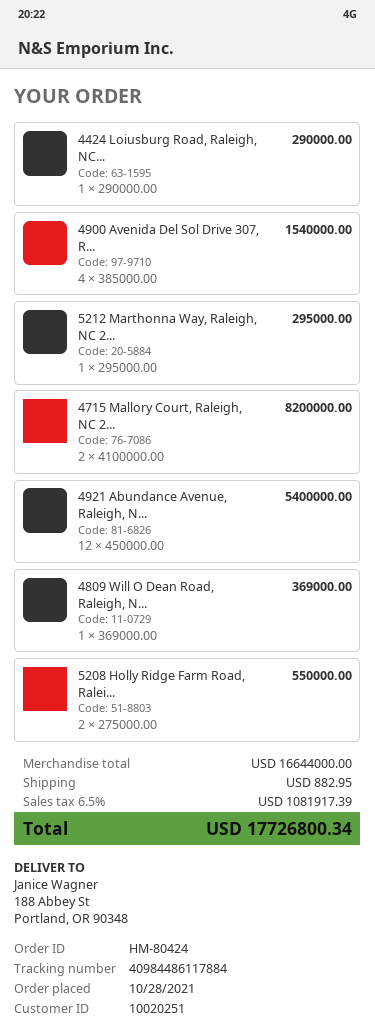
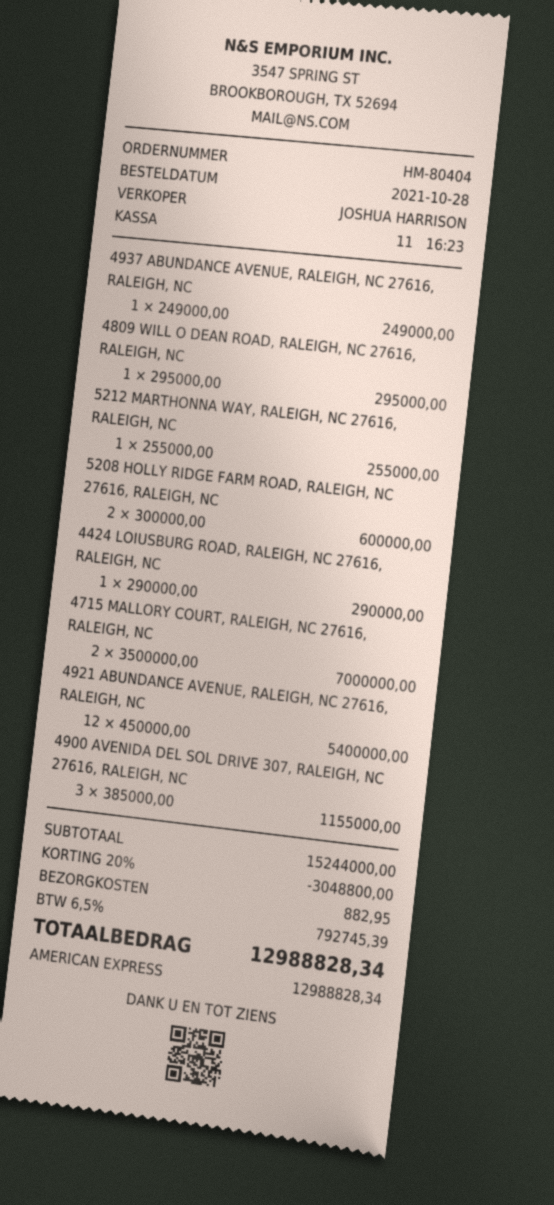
order number: HM-80424 -> HM-80404
4900 Avenida Del Sol Drive 307, R...: 4 x 385000.00 = 1540000.00 -> 3 x 385000.00 = 1155000.00
5212 Marthonna Way, Raleigh, NC 2...: 1 x 295000.00 = 295000.00 -> 1 x 255000.00 = 255000.00
4715 Mallory Court, Raleigh, NC 2...: 2 x 4100000.00 = 8200000.00 -> 2 x 3500000.00 = 7000000.00
4809 Will O Dean Road, Raleigh, N...: 1 x 369000.00 = 369000.00 -> 1 x 295000.00 = 295000.00
5208 Holly Ridge Farm Road, Ralei...: 2 x 275000.00 = 550000.00 -> 2 x 300000.00 = 600000.00
4937 ABUNDANCE AVENUE, RALEIGH, NC 27616, RALEIGH, NC: none -> 1 x 249000.00 = 249000.00
subtotal: 16644000.00 -> 15244000.00
discount: none -> 20% = 3048800.00
tax: 6.5% = 1081917.39 -> 6.5% = 792745.39
total: 17726800.34 -> 12988828.34

